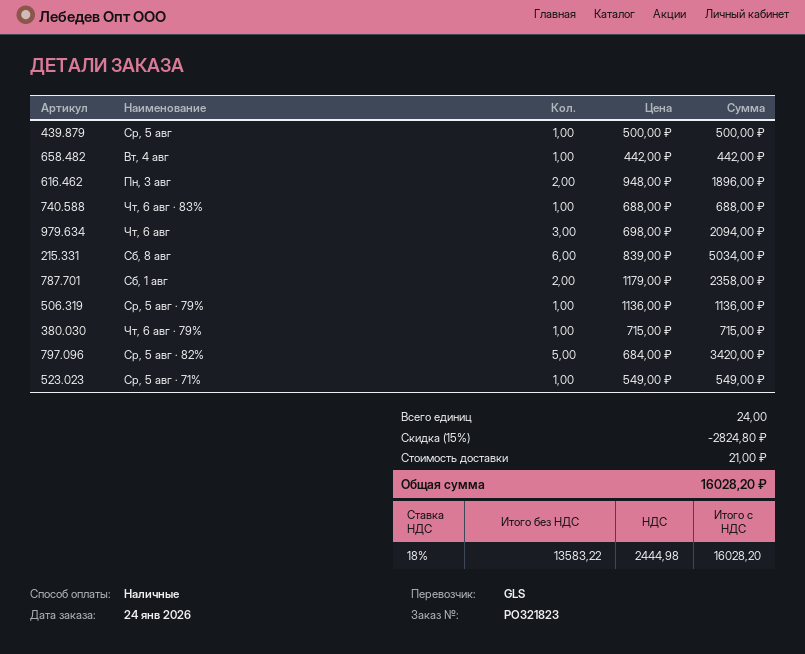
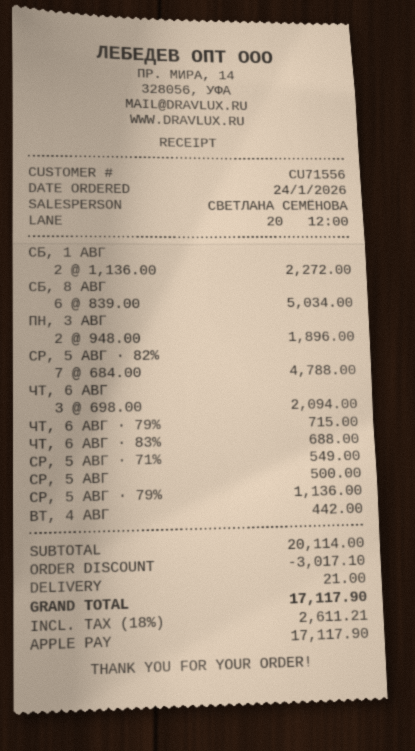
payment method: cash -> Apple Pay
Сб, 1 авг: 2 x 1179.00 = 2358.00 -> 2 x 1136.00 = 2272.00
Ср, 5 авг · 82%: 5 x 684.00 = 3420.00 -> 7 x 684.00 = 4788.00
discount: 2824.80 -> 3017.10
tax: 18% = 2444.98 -> 18% = 2611.21
total: 16028.20 -> 17117.90

